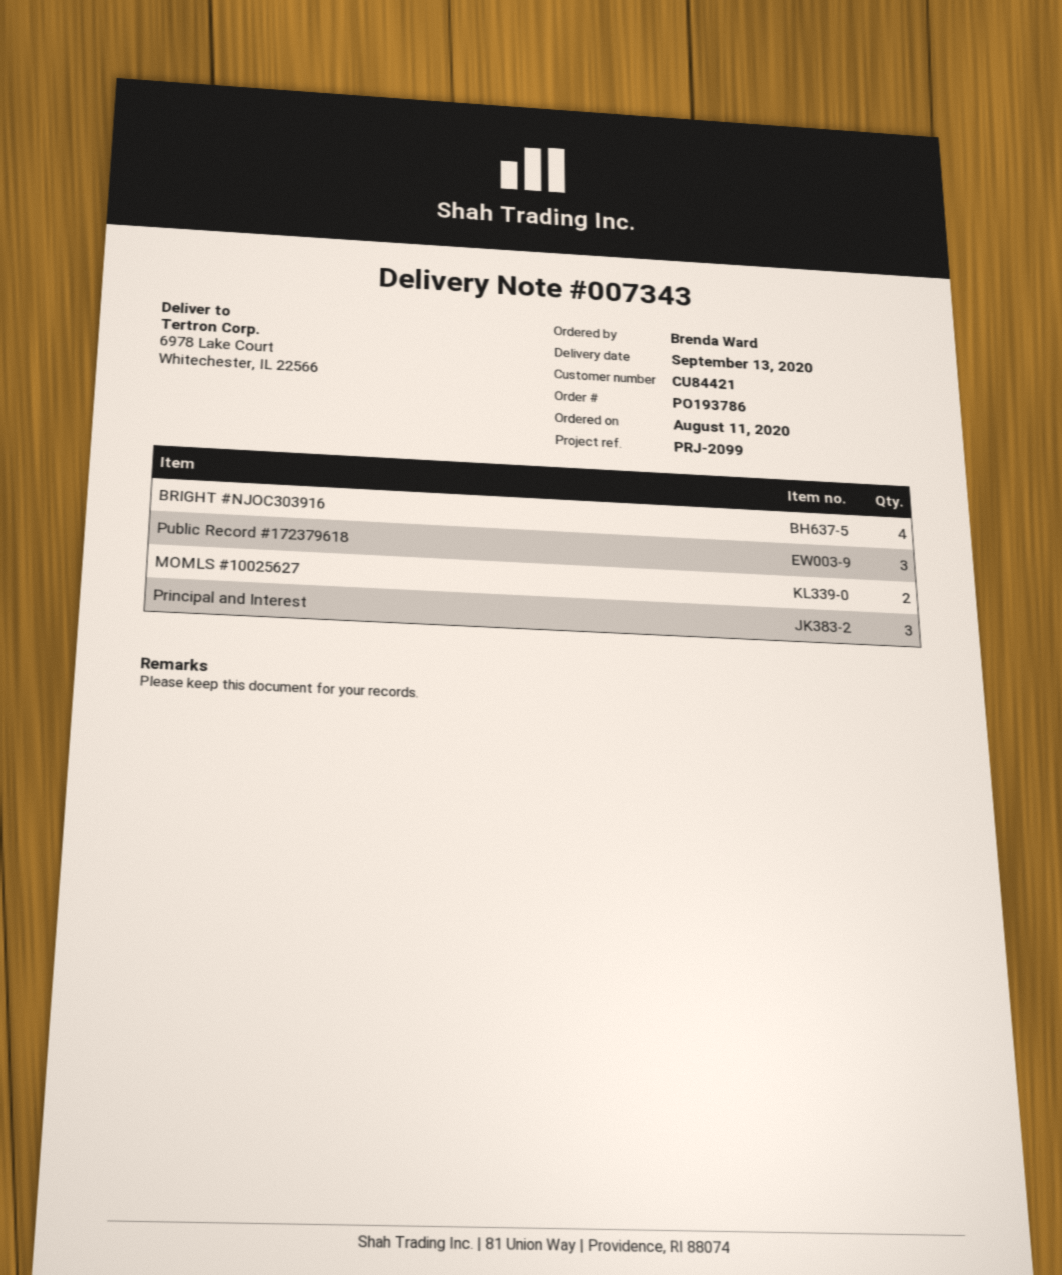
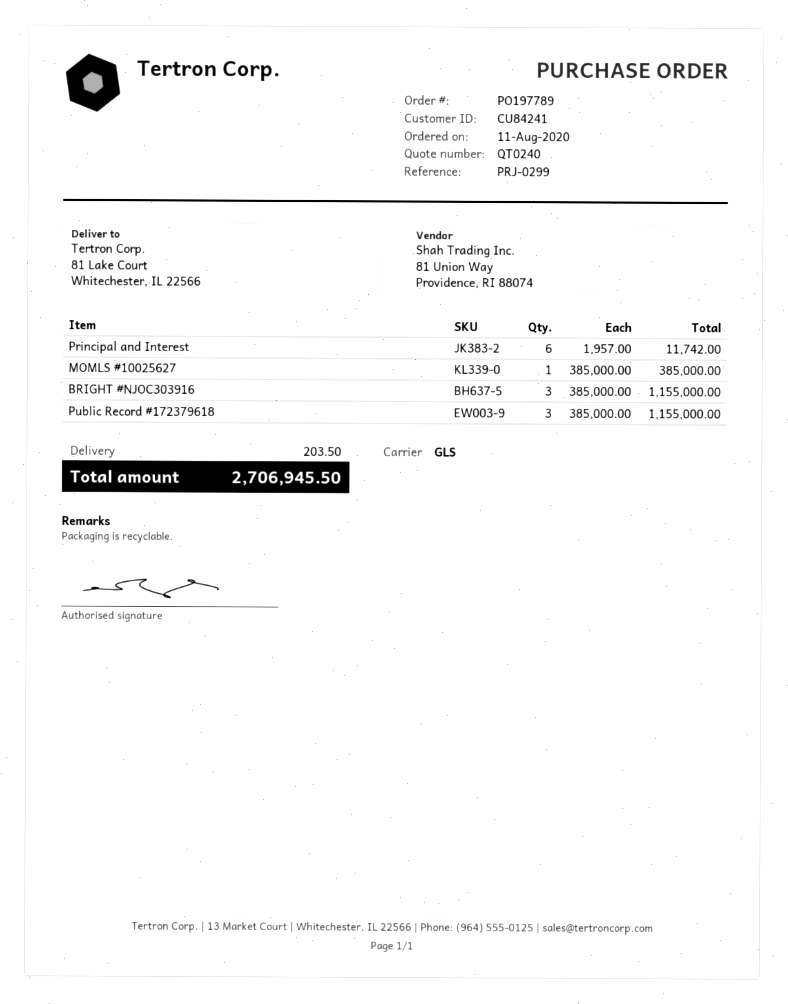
order number: PO193786 -> PO197789
customer number: CU84421 -> CU84241
reference: PRJ-2099 -> PRJ-0299
ship to: 6978 Lake Court, Whitechester, IL 22566 -> 81 Lake Court, Whitechester, IL 22566
BRIGHT #NJOC303916: 4 -> 3
MOMLS #10025627: 2 -> 1
Principal and Interest: 3 -> 6

